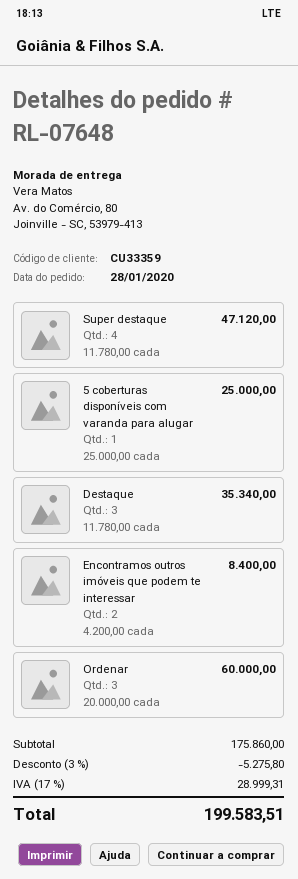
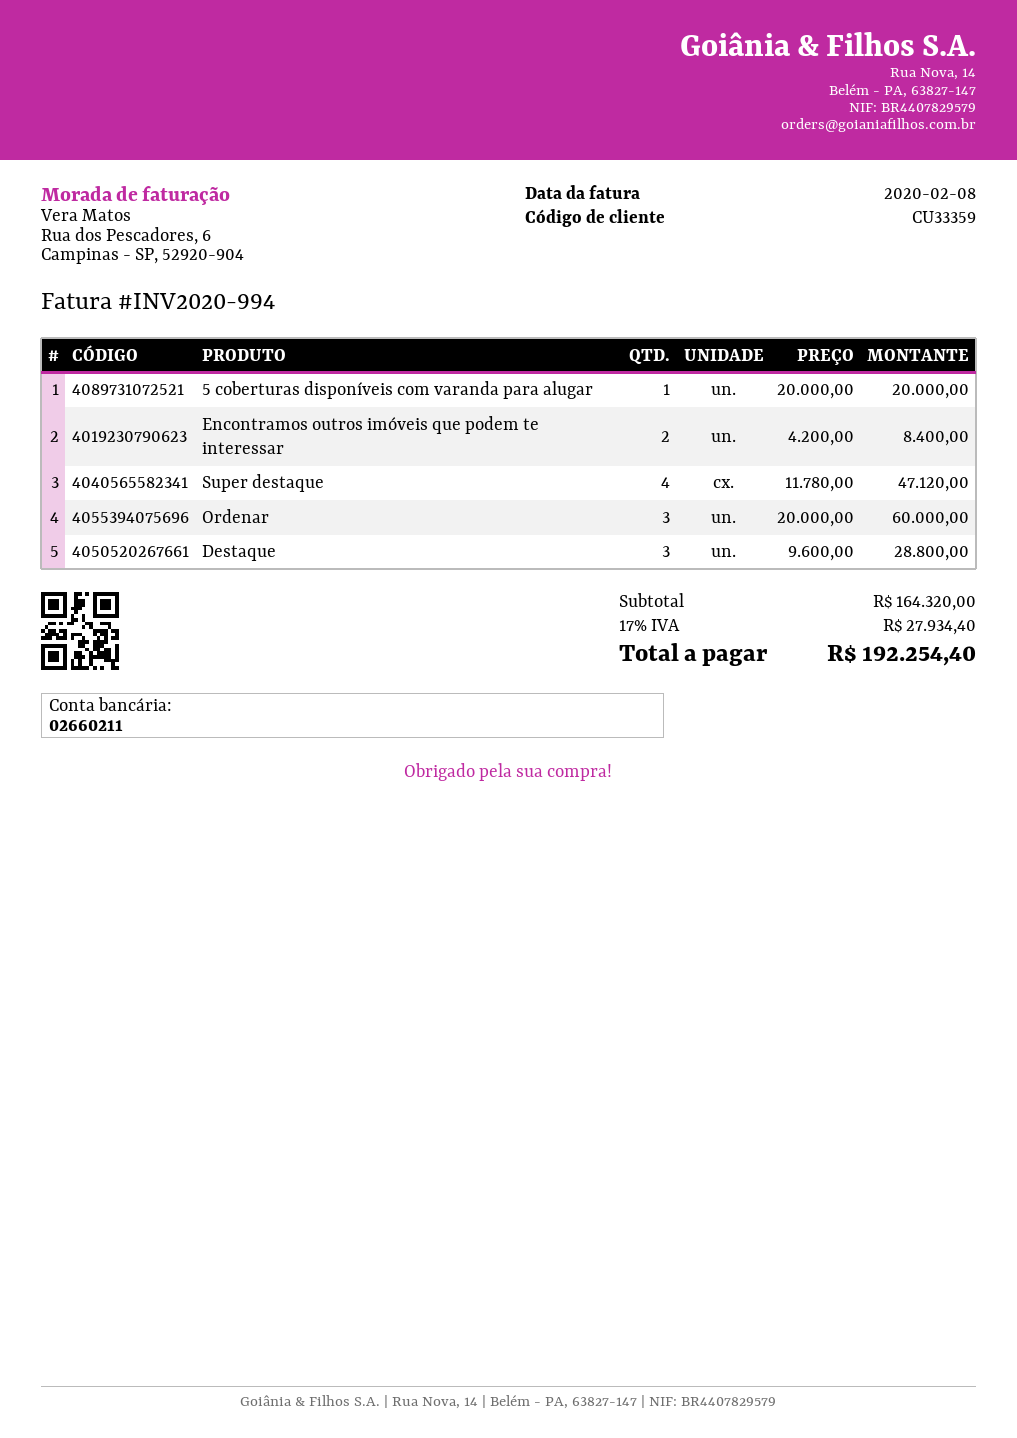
5 coberturas disponíveis com varanda para alugar: 1 x 25000.00 = 25000.00 -> 1 x 20000.00 = 20000.00
Destaque: 3 x 11780.00 = 35340.00 -> 3 x 9600.00 = 28800.00
subtotal: 175860.00 -> 164320.00
discount: 3% = 5275.80 -> none
tax: 17% = 28999.31 -> 17% = 27934.40
total: 199583.51 -> 192254.40

